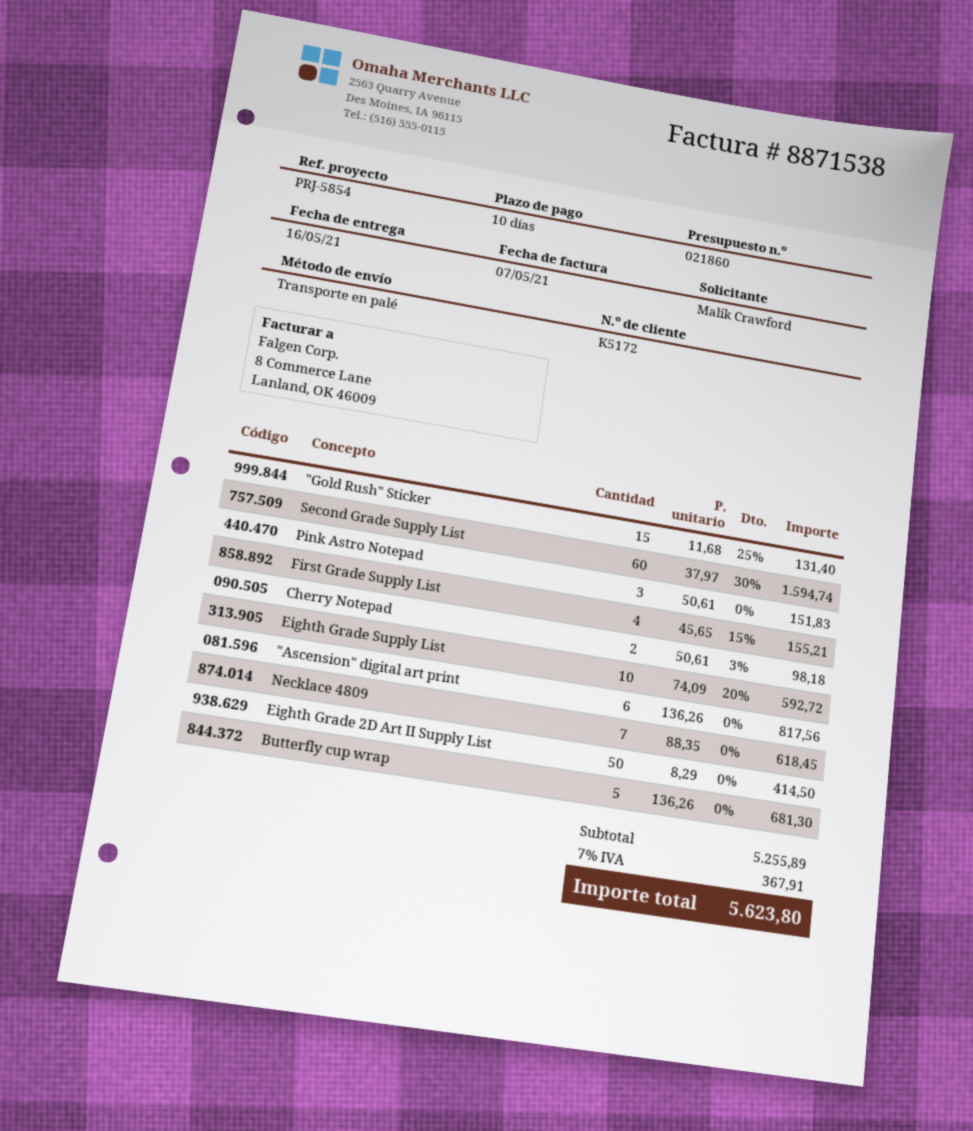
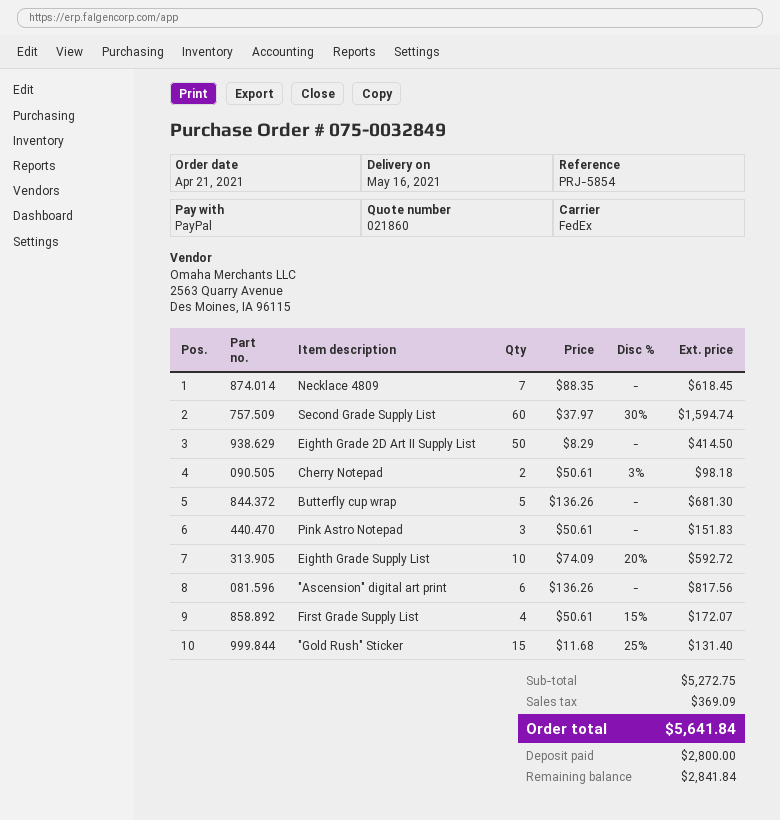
shipping method: pallet freight -> FedEx
First Grade Supply List: 4 x 45.65 - 15% = 155.21 -> 4 x 50.61 - 15% = 172.07
subtotal: 5255.89 -> 5272.75
tax: 367.91 -> 369.09
total: 5623.80 -> 5641.84

